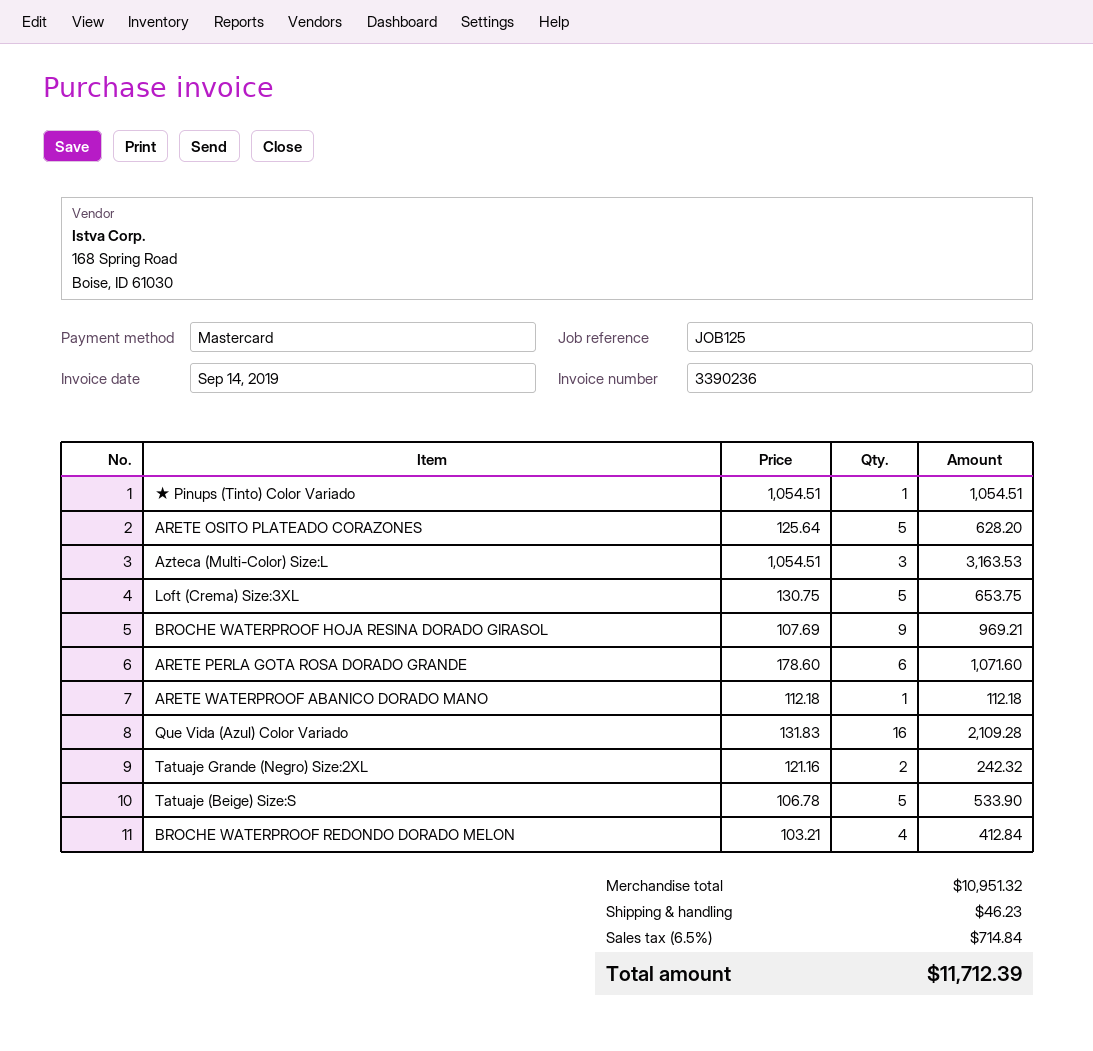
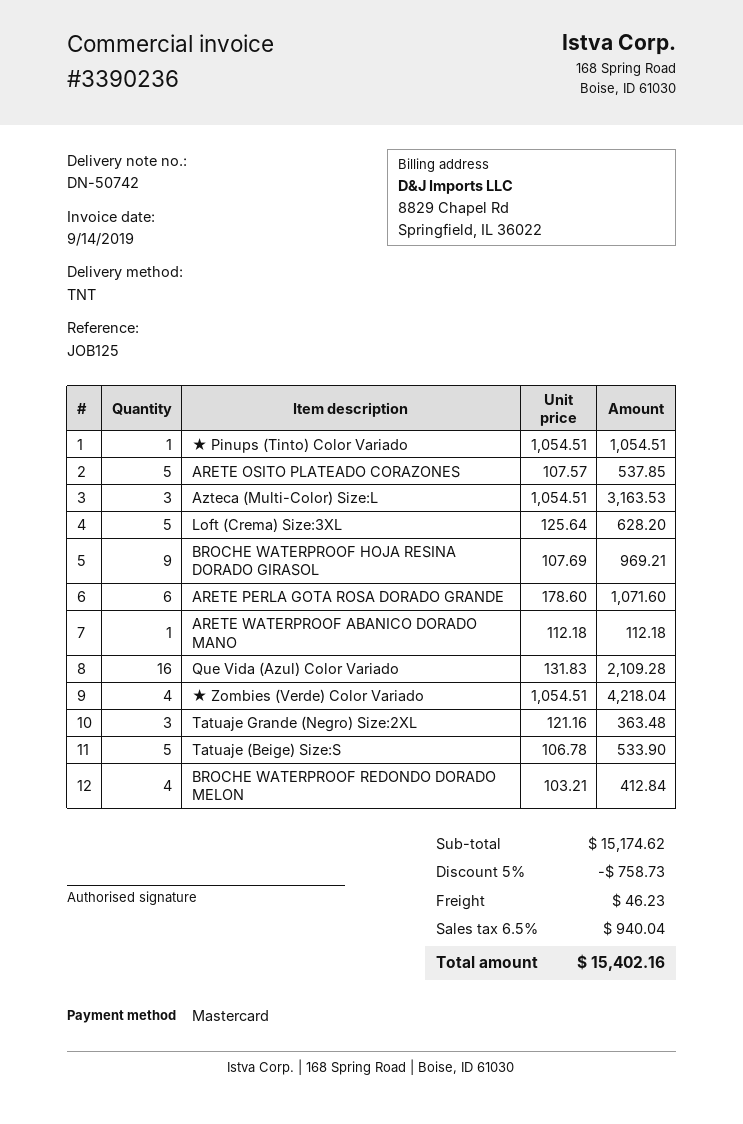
ARETE OSITO PLATEADO CORAZONES: 5 x 125.64 = 628.20 -> 5 x 107.57 = 537.85
Loft (Crema) Size:3XL: 5 x 130.75 = 653.75 -> 5 x 125.64 = 628.20
Tatuaje Grande (Negro) Size:2XL: 2 x 121.16 = 242.32 -> 3 x 121.16 = 363.48
★ Zombies (Verde) Color Variado: none -> 4 x 1054.51 = 4218.04
subtotal: 10951.32 -> 15174.62
discount: none -> 5% = 758.73
tax: 6.5% = 714.84 -> 6.5% = 940.04
total: 11712.39 -> 15402.16

